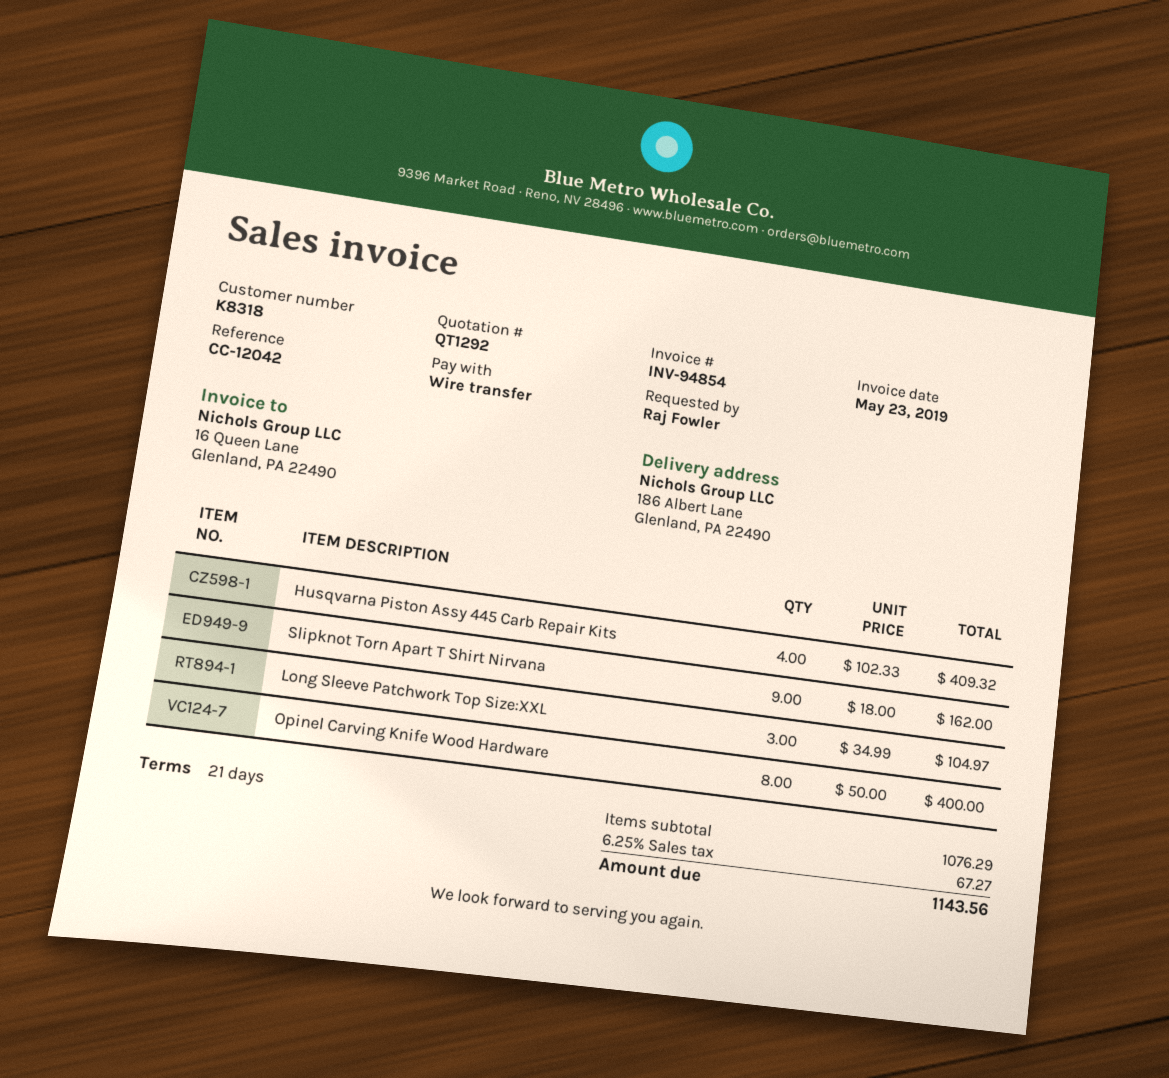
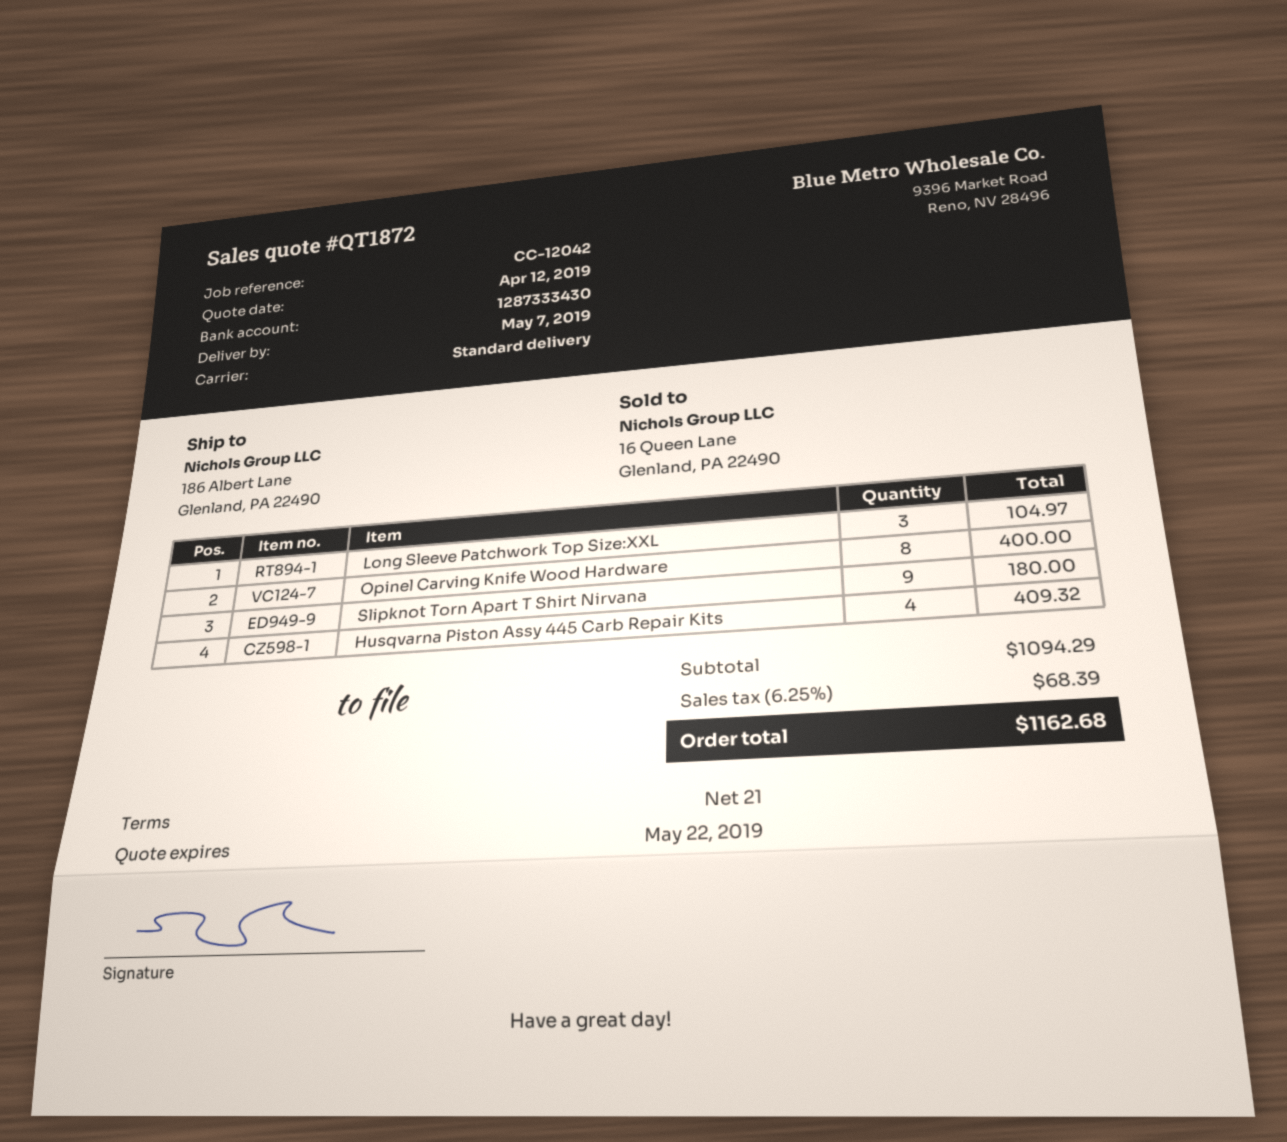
quote number: QT1292 -> QT1872
Slipknot Torn Apart T Shirt Nirvana: 9 for 162.00 -> 9 for 180.00
subtotal: 1076.29 -> 1094.29
tax: 6.25% = 67.27 -> 6.25% = 68.39
total: 1143.56 -> 1162.68

